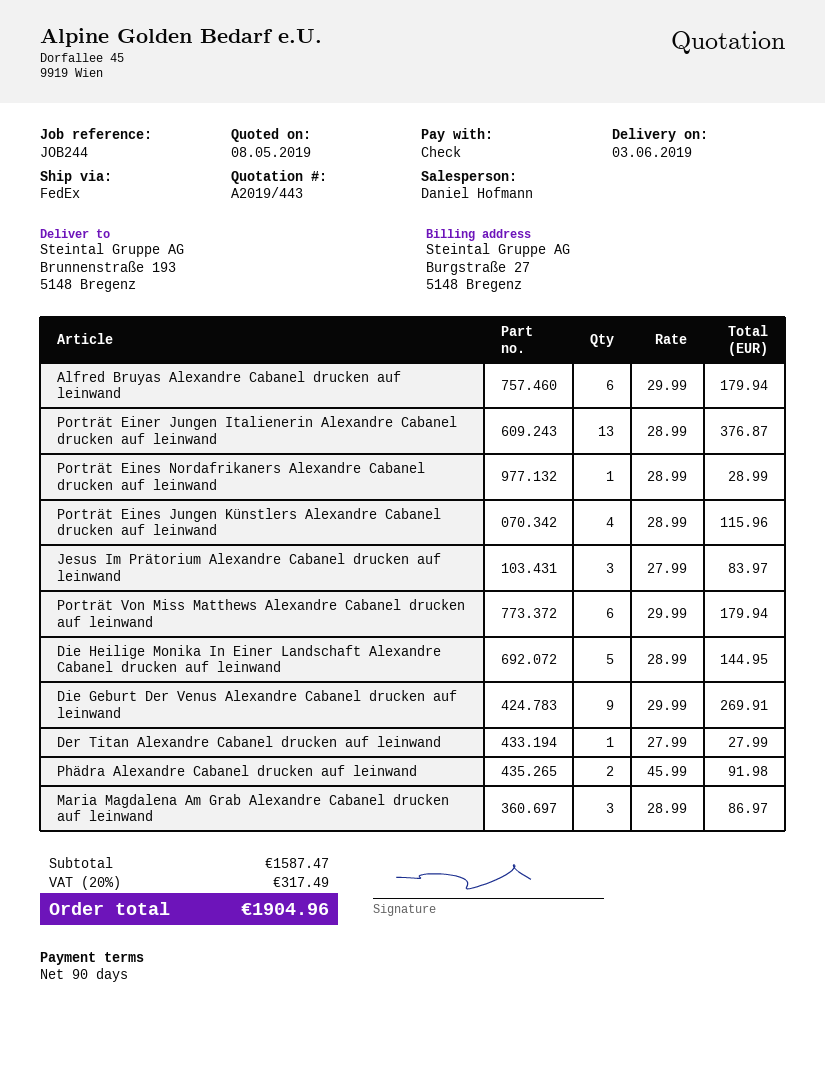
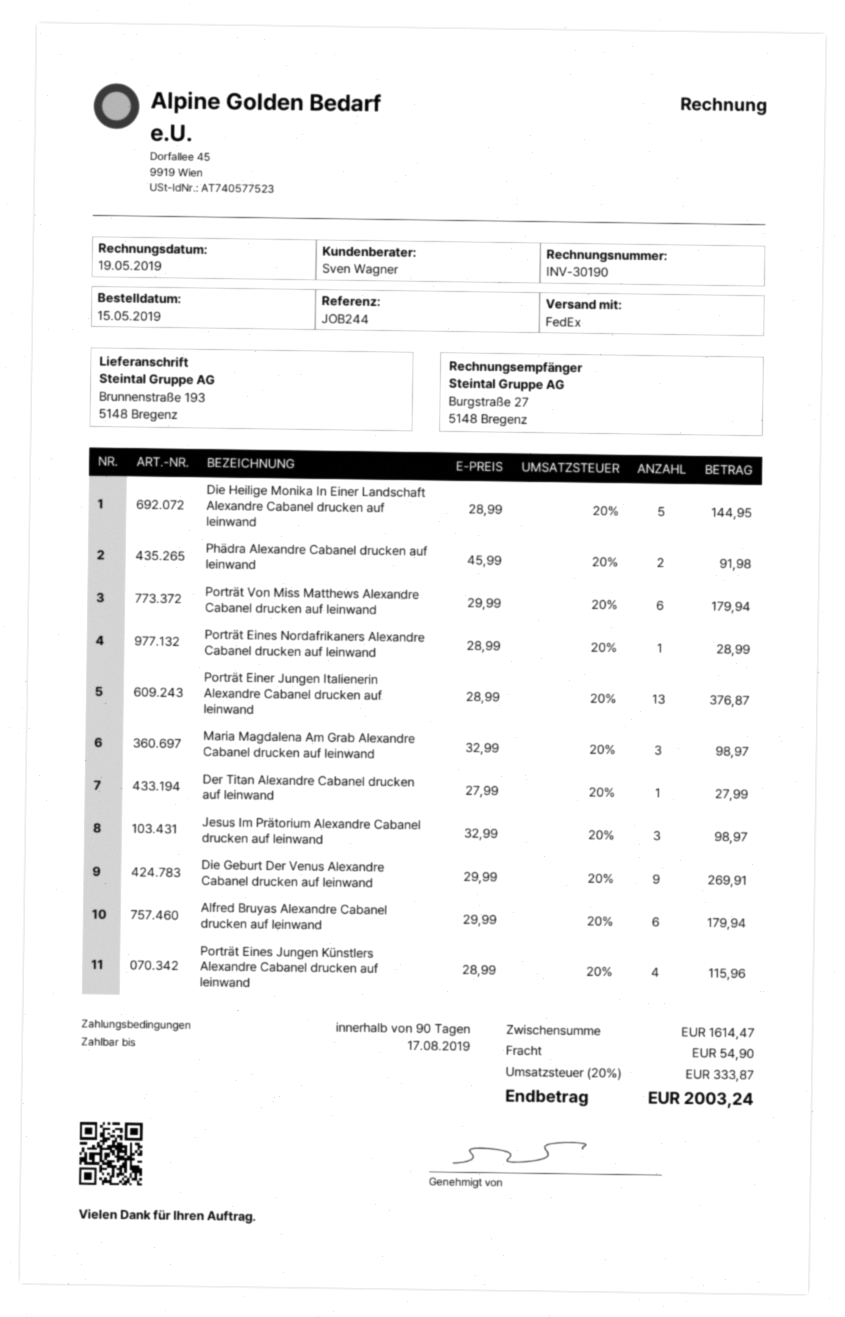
sales rep: Daniel Hofmann -> Sven Wagner
Jesus Im Prätorium Alexandre Cabanel drucken auf leinwand: 3 x 27.99 = 83.97 -> 3 x 32.99 = 98.97
Maria Magdalena Am Grab Alexandre Cabanel drucken auf leinwand: 3 x 28.99 = 86.97 -> 3 x 32.99 = 98.97
subtotal: 1587.47 -> 1614.47
shipping: none -> 54.90
tax: 20% = 317.49 -> 20% = 333.87
total: 1904.96 -> 2003.24

